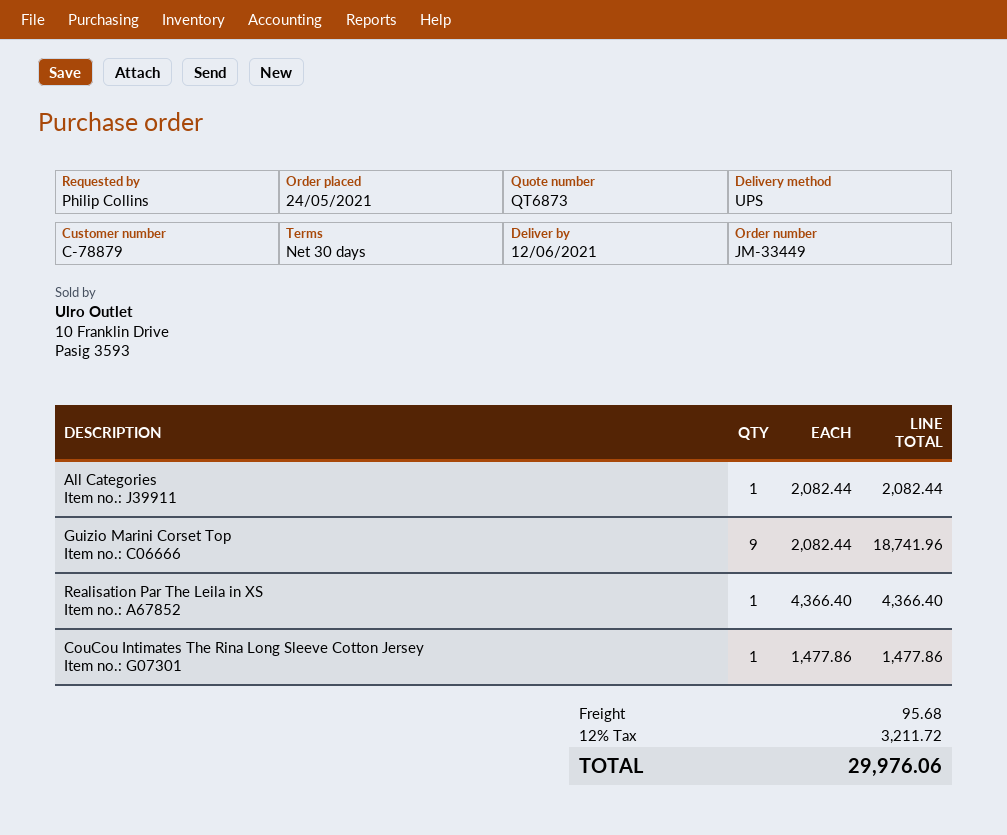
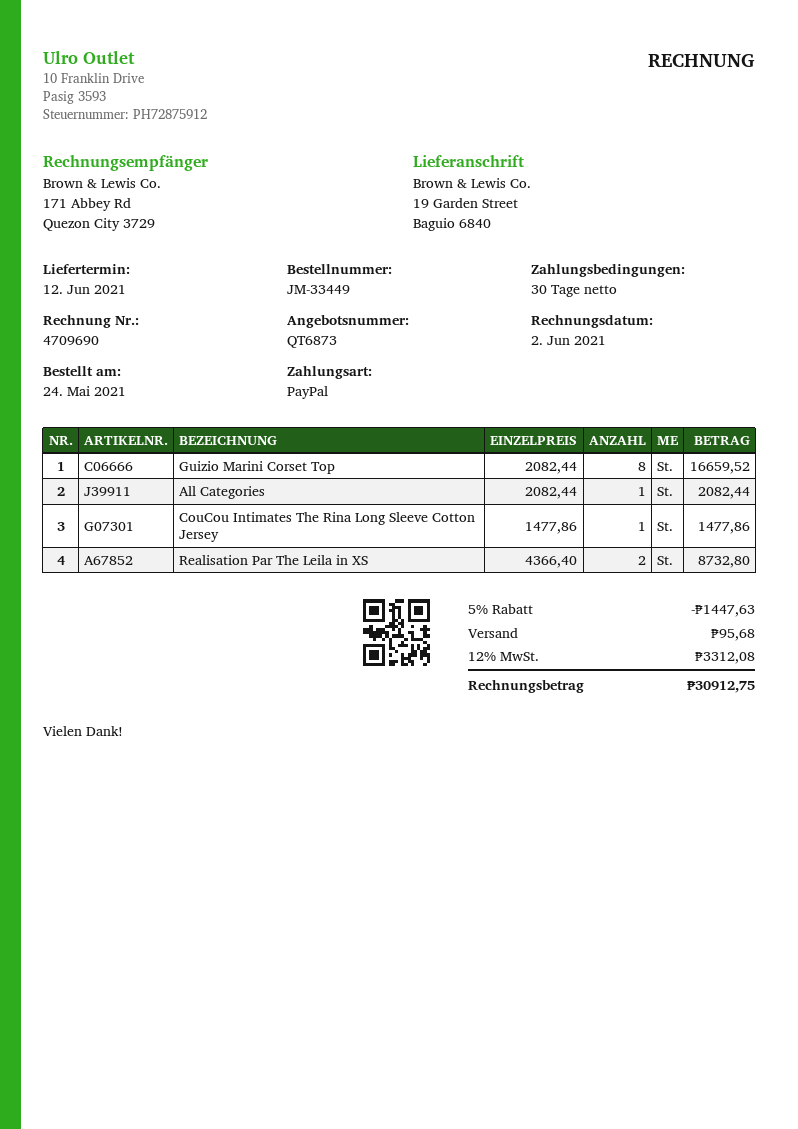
Guizio Marini Corset Top: 9 x 2082.44 = 18741.96 -> 8 x 2082.44 = 16659.52
Realisation Par The Leila in XS: 1 x 4366.40 = 4366.40 -> 2 x 4366.40 = 8732.80
discount: none -> 5% = 1447.63
tax: 12% = 3211.72 -> 12% = 3312.08
total: 29976.06 -> 30912.75

